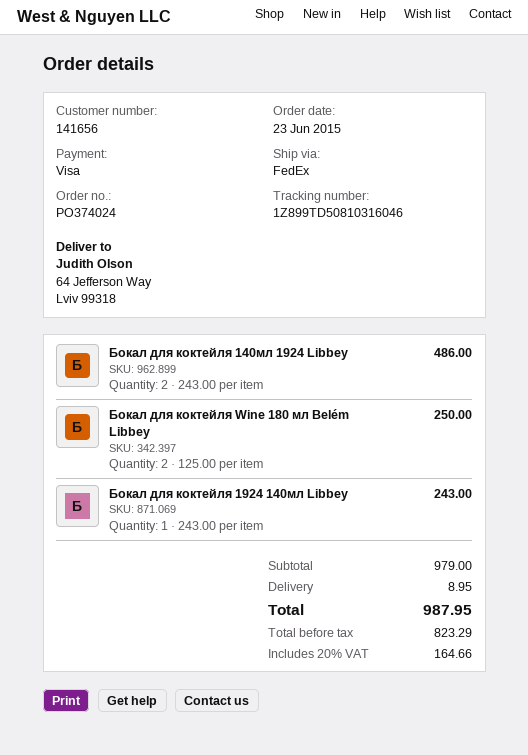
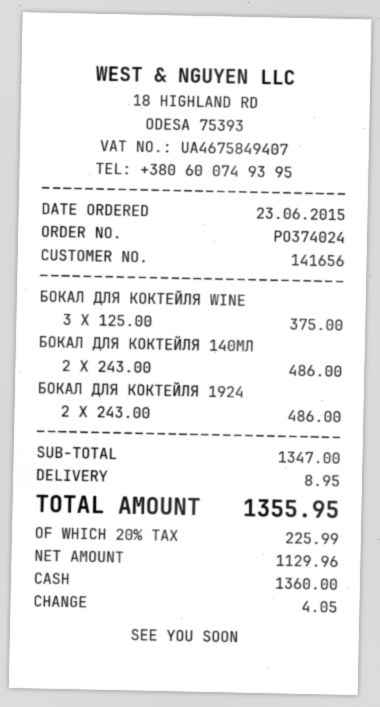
payment method: Visa -> cash
Бокал для коктейля Wine 180 мл Belém Libbey: 2 x 125.00 = 250.00 -> 3 x 125.00 = 375.00
Бокал для коктейля 1924 140мл Libbey: 1 x 243.00 = 243.00 -> 2 x 243.00 = 486.00
subtotal: 979.00 -> 1347.00
net: 823.29 -> 1129.96
tax: 20% = 164.66 -> 20% = 225.99
total: 987.95 -> 1355.95

